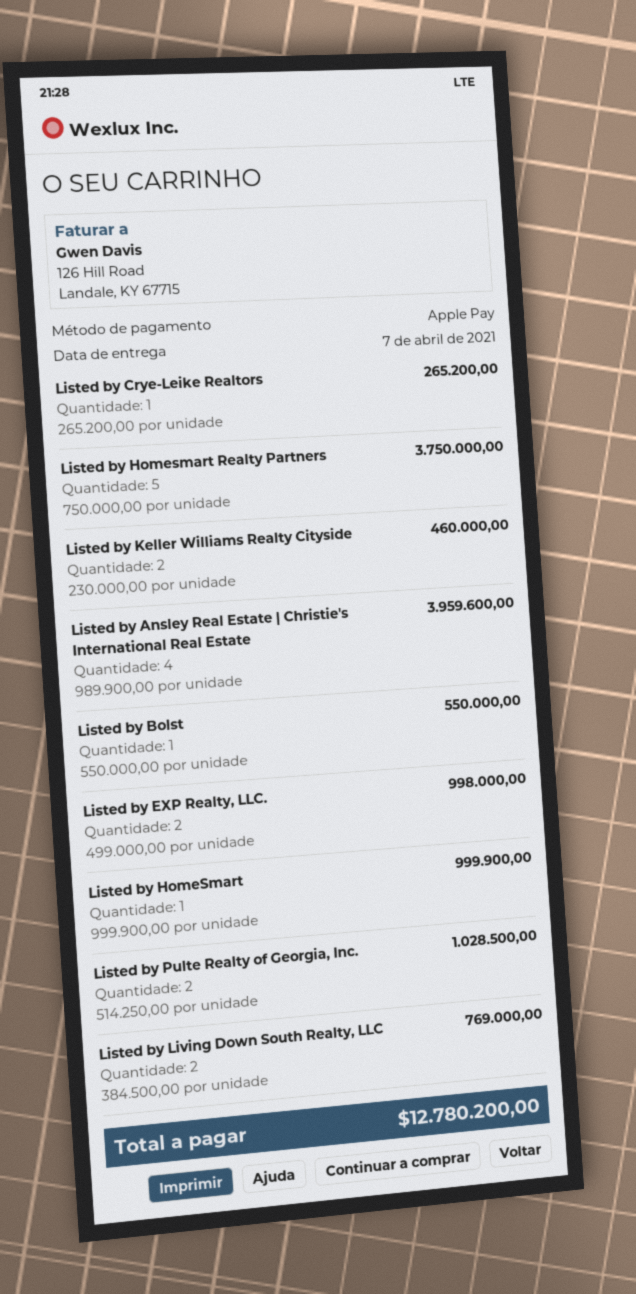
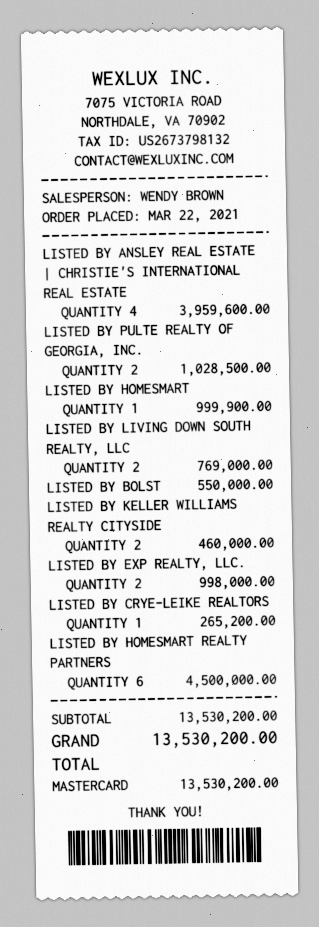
payment method: Apple Pay -> Mastercard
Listed by Homesmart Realty Partners: 5 for 3750000.00 -> 6 for 4500000.00
total: 12780200.00 -> 13530200.00

